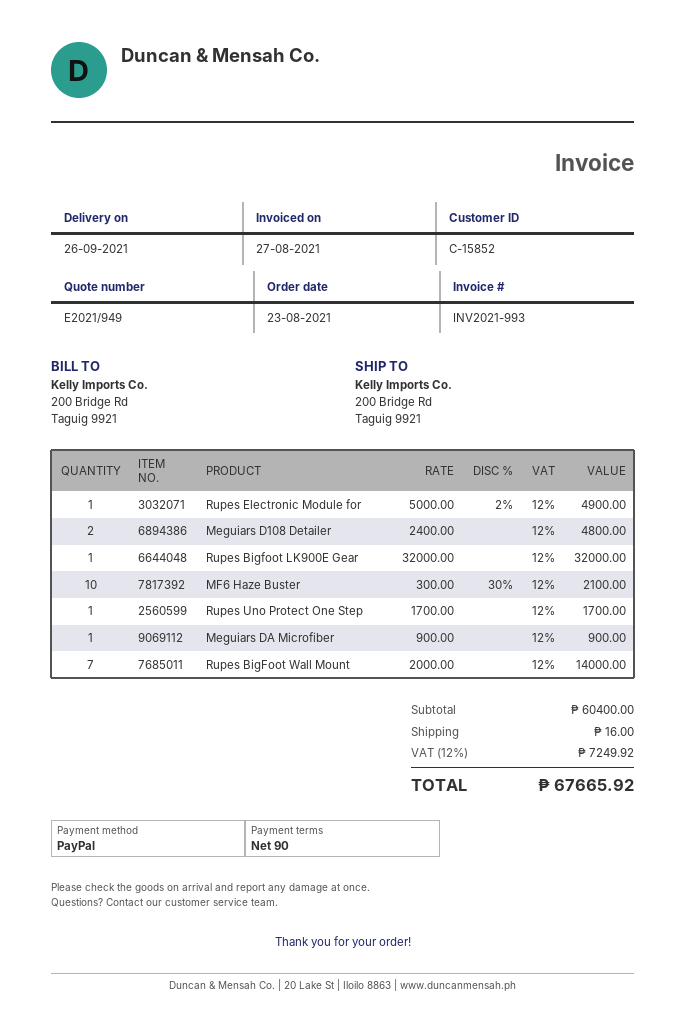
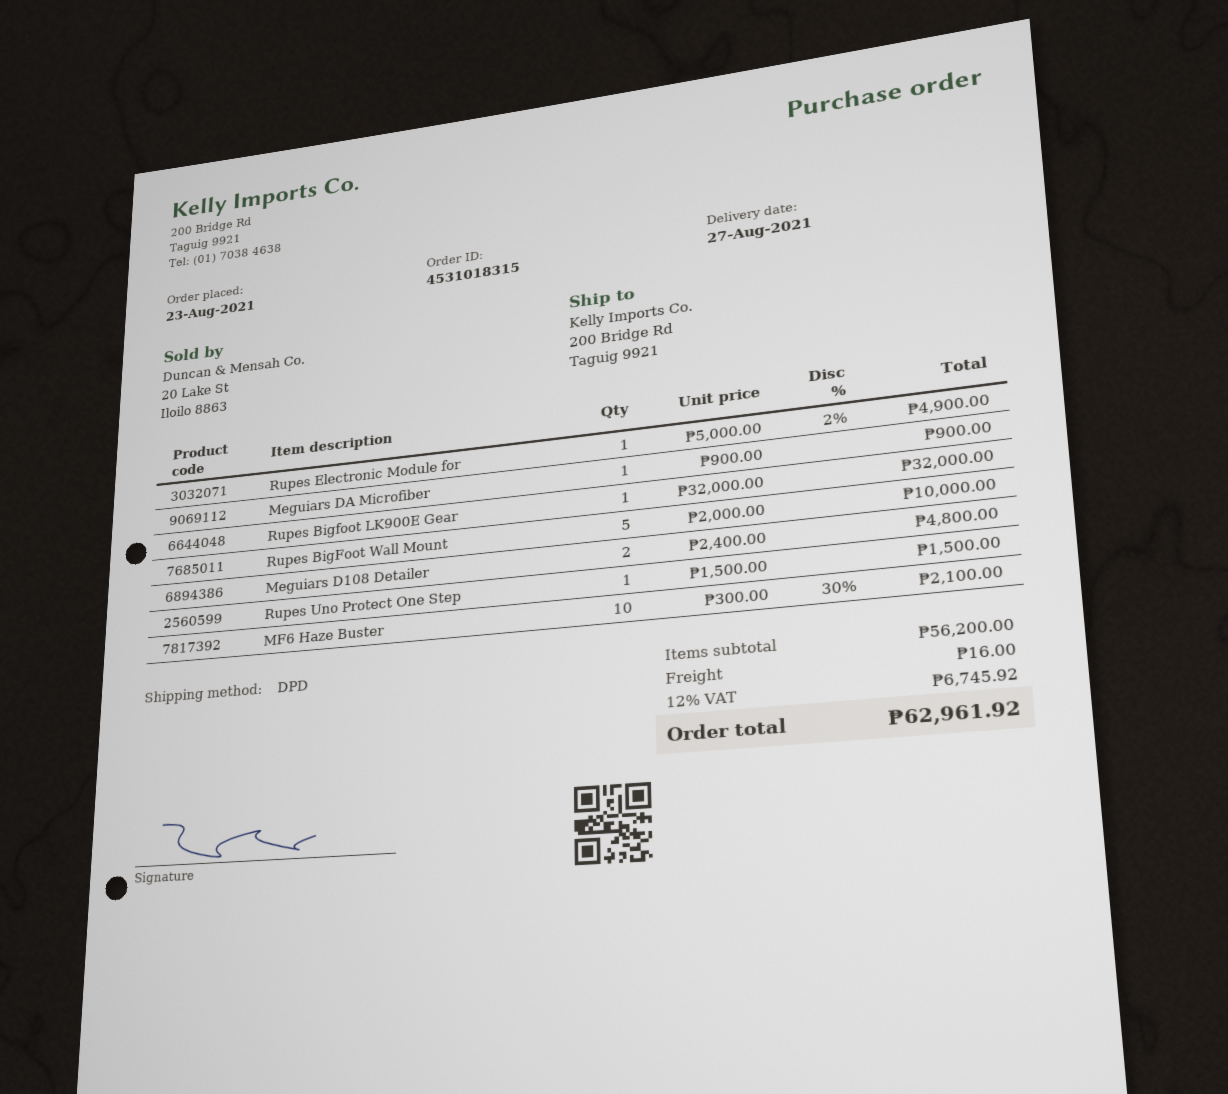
delivery date: 2021-09-26 -> 2021-08-27
Rupes Uno Protect One Step: 1 x 1700.00 = 1700.00 -> 1 x 1500.00 = 1500.00
Rupes BigFoot Wall Mount: 7 x 2000.00 = 14000.00 -> 5 x 2000.00 = 10000.00
subtotal: 60400.00 -> 56200.00
tax: 12% = 7249.92 -> 12% = 6745.92
total: 67665.92 -> 62961.92

